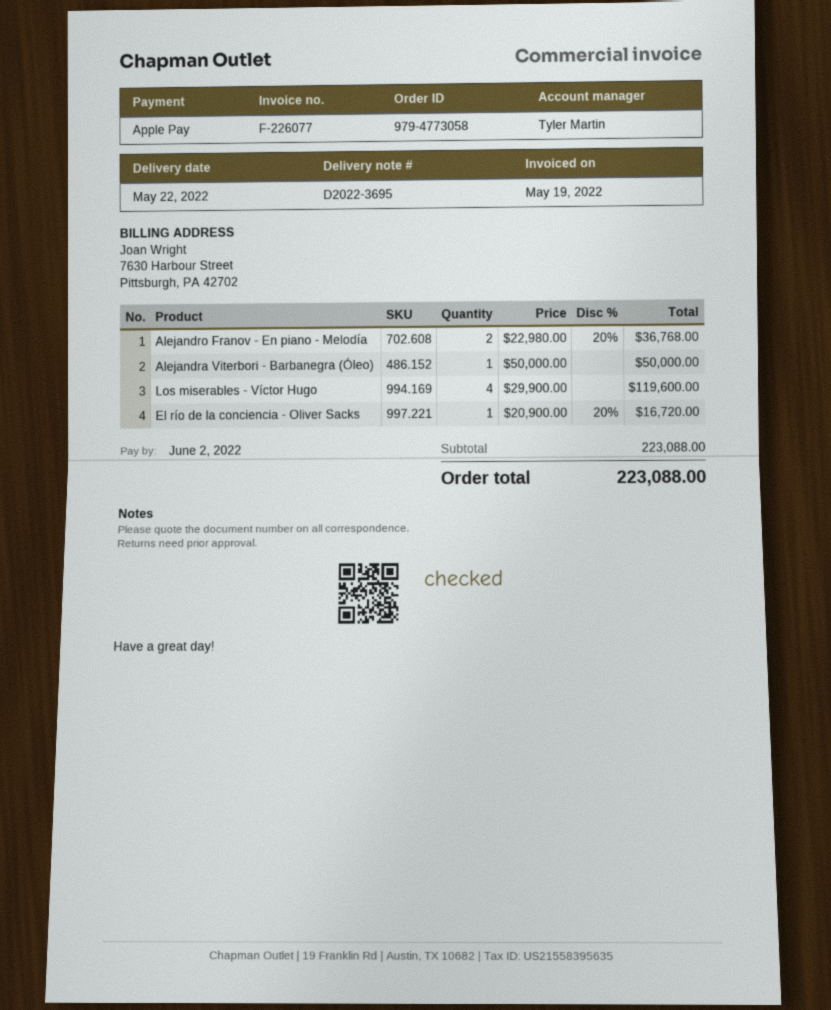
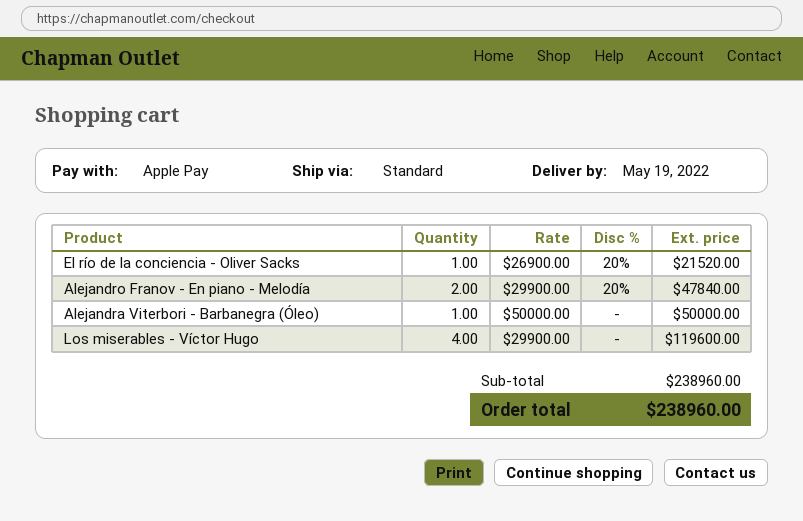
delivery date: 2022-05-22 -> 2022-05-19
Alejandro Franov - En piano - Melodía: 2 x 22980.00 - 20% = 36768.00 -> 2 x 29900.00 - 20% = 47840.00
El río de la conciencia - Oliver Sacks: 1 x 20900.00 - 20% = 16720.00 -> 1 x 26900.00 - 20% = 21520.00
subtotal: 223088.00 -> 238960.00
total: 223088.00 -> 238960.00

